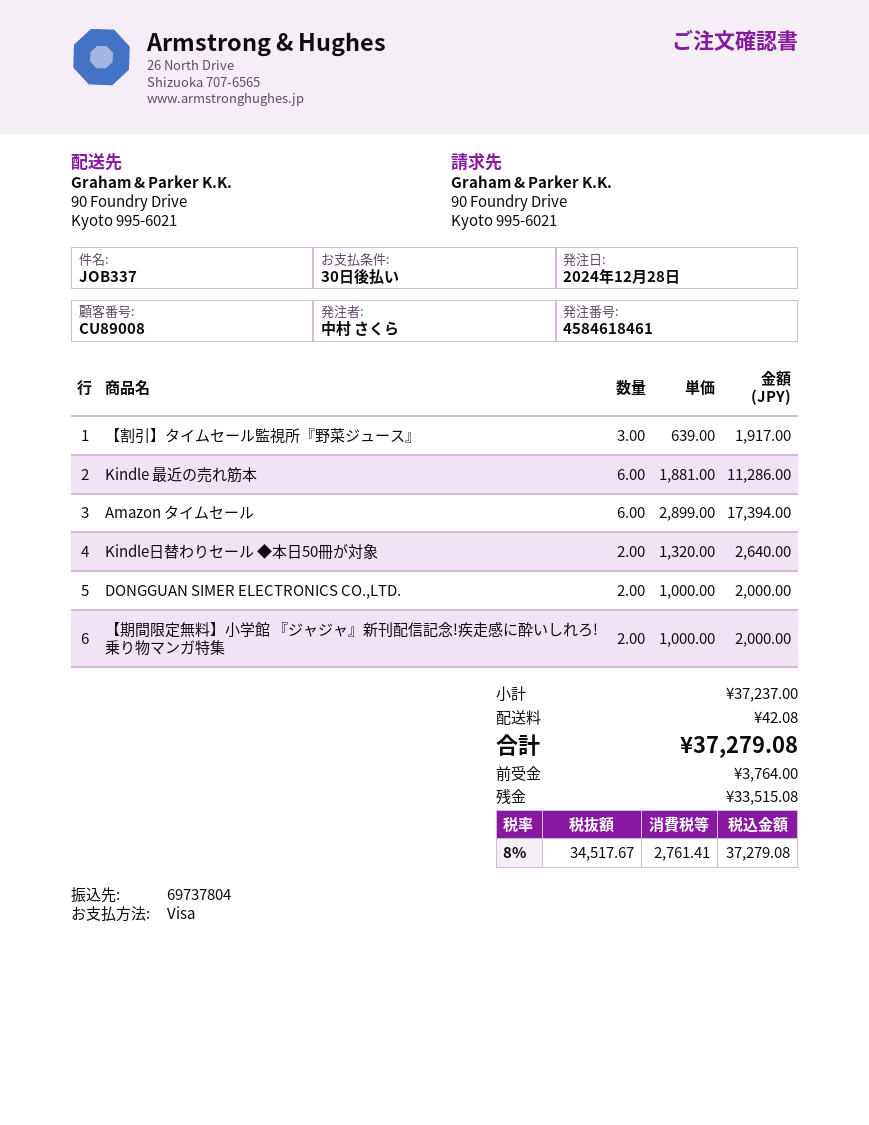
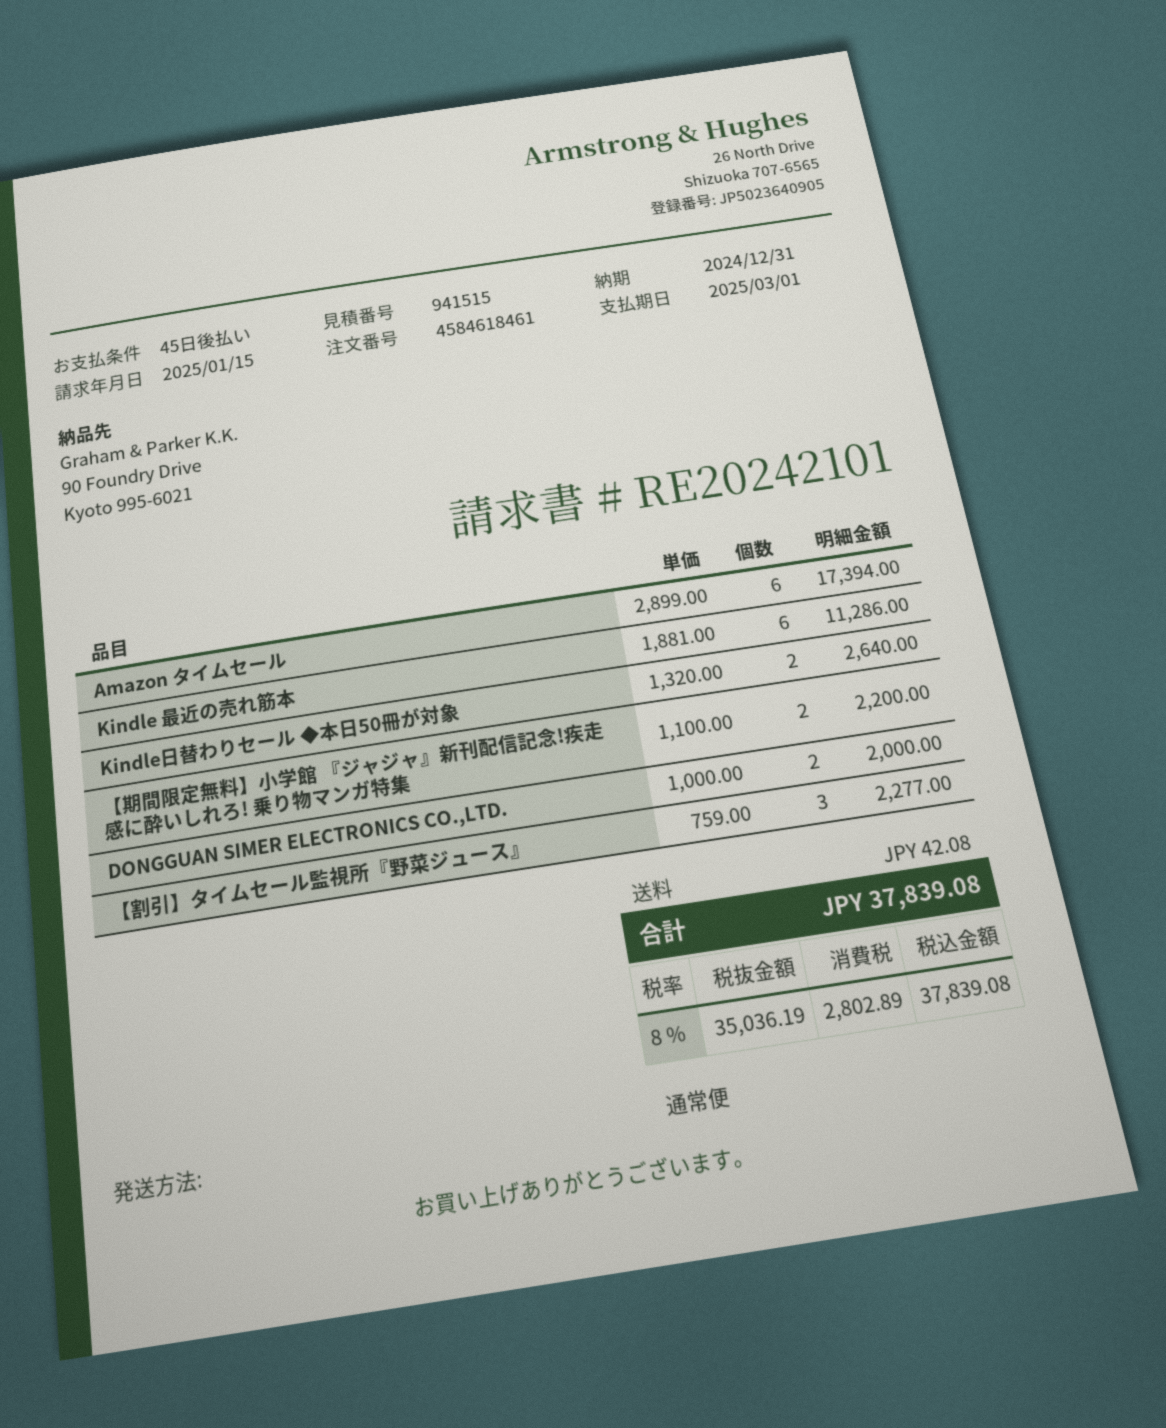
payment terms: 30 days -> 45 days
【割引】タイムセール監視所『野菜ジュース』: 3 x 639.00 = 1917.00 -> 3 x 759.00 = 2277.00
【期間限定無料】小学館 『ジャジャ』新刊配信記念!疾走感に酔いしれろ! 乗り物マンガ特集: 2 x 1000.00 = 2000.00 -> 2 x 1100.00 = 2200.00
net: 34517.67 -> 35036.19
tax: 8% = 2761.41 -> 8% = 2802.89
total: 37279.08 -> 37839.08

